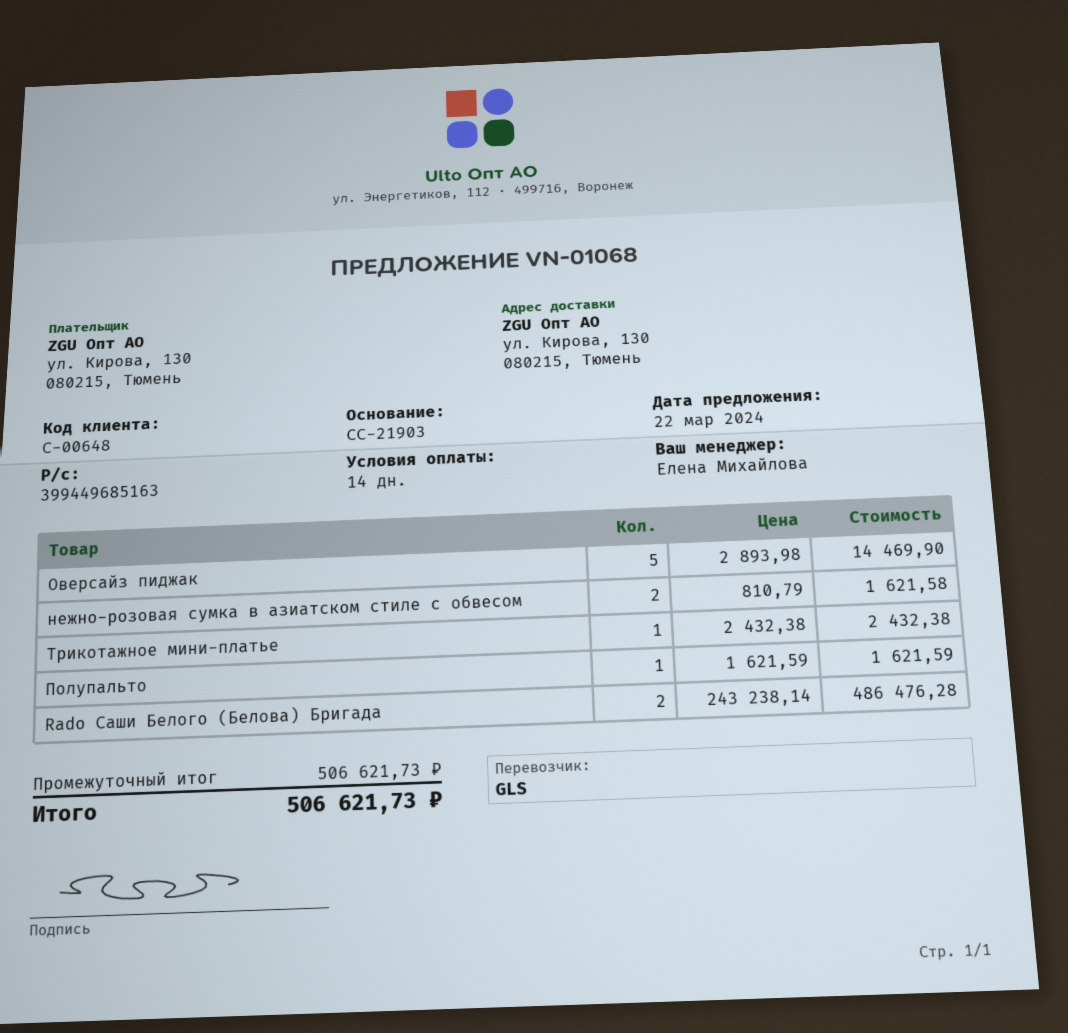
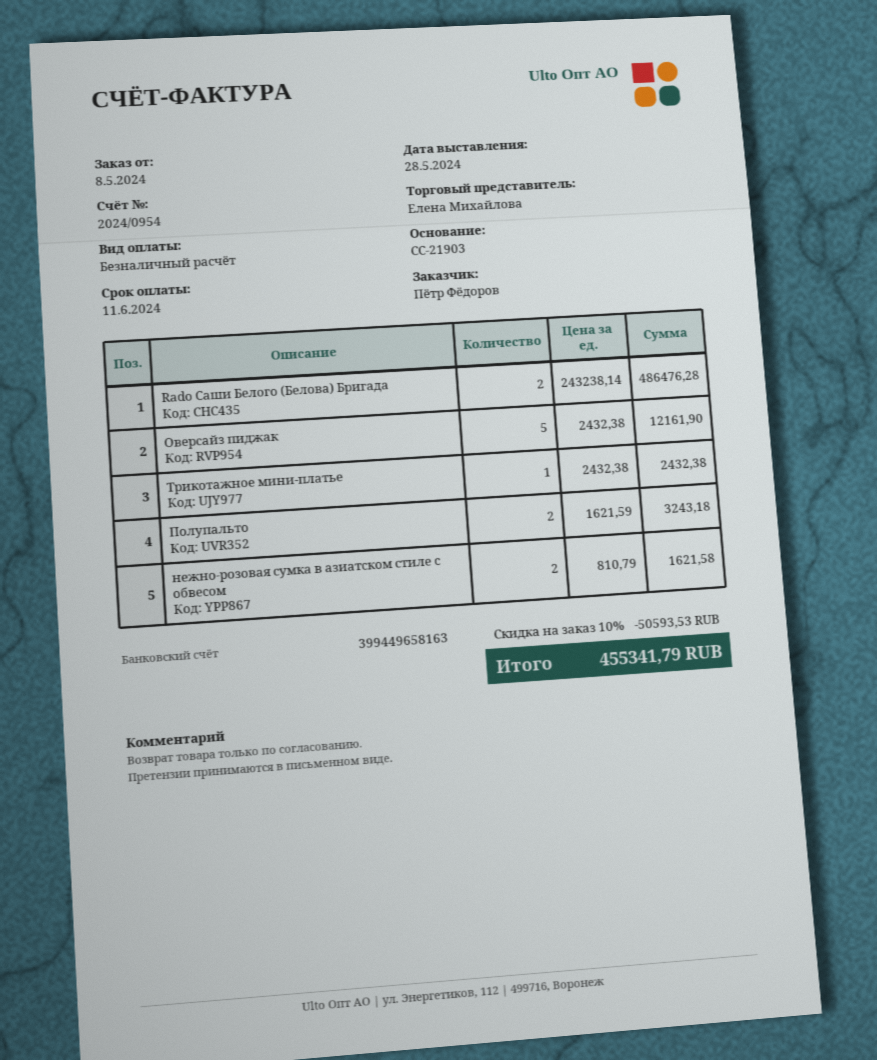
bank account: 399449685163 -> 399449658163
Оверсайз пиджак: 5 x 2893.98 = 14469.90 -> 5 x 2432.38 = 12161.90
Полупальто: 1 x 1621.59 = 1621.59 -> 2 x 1621.59 = 3243.18
discount: none -> 10% = 50593.53
total: 506621.73 -> 455341.79

